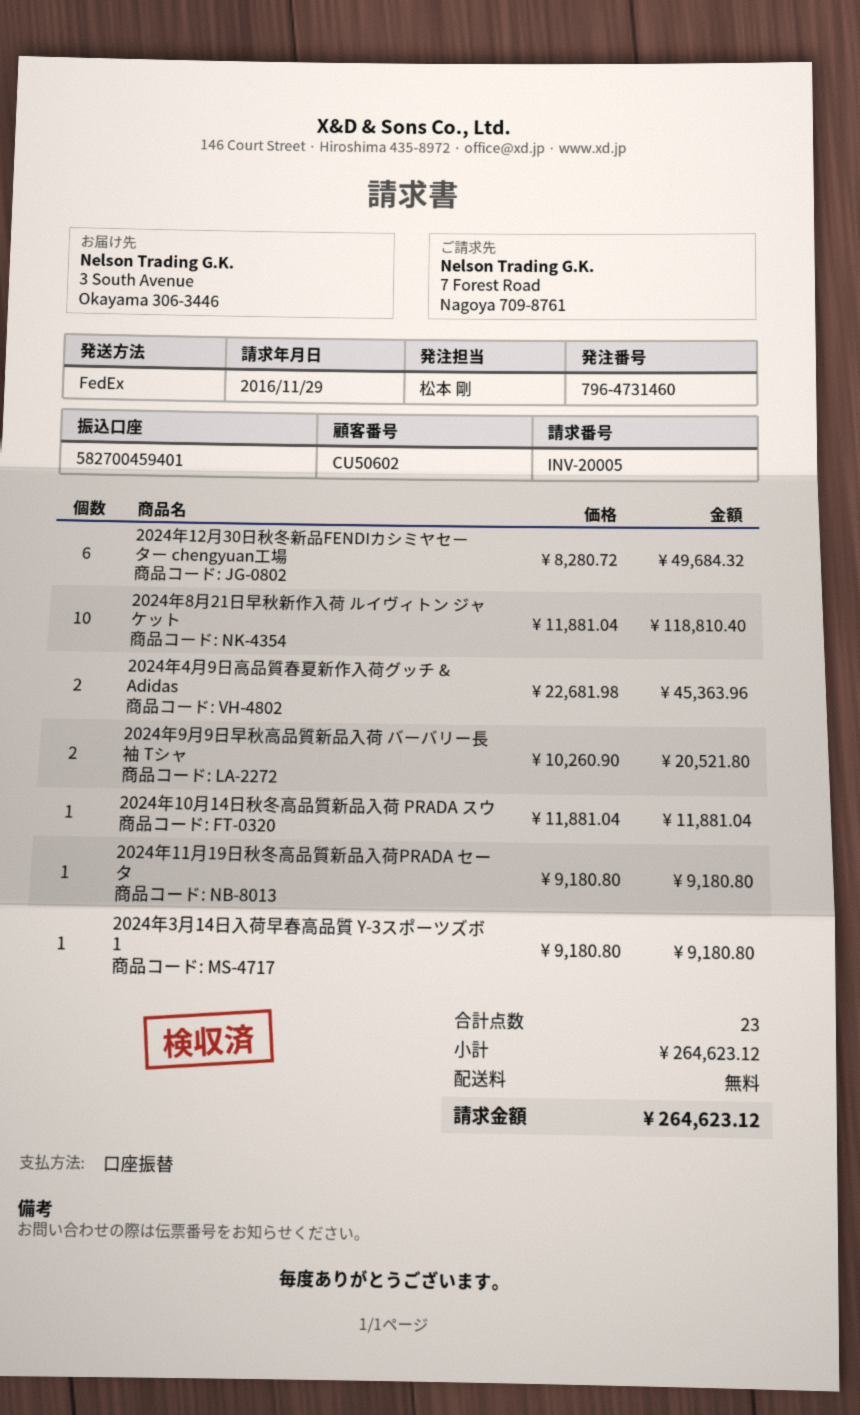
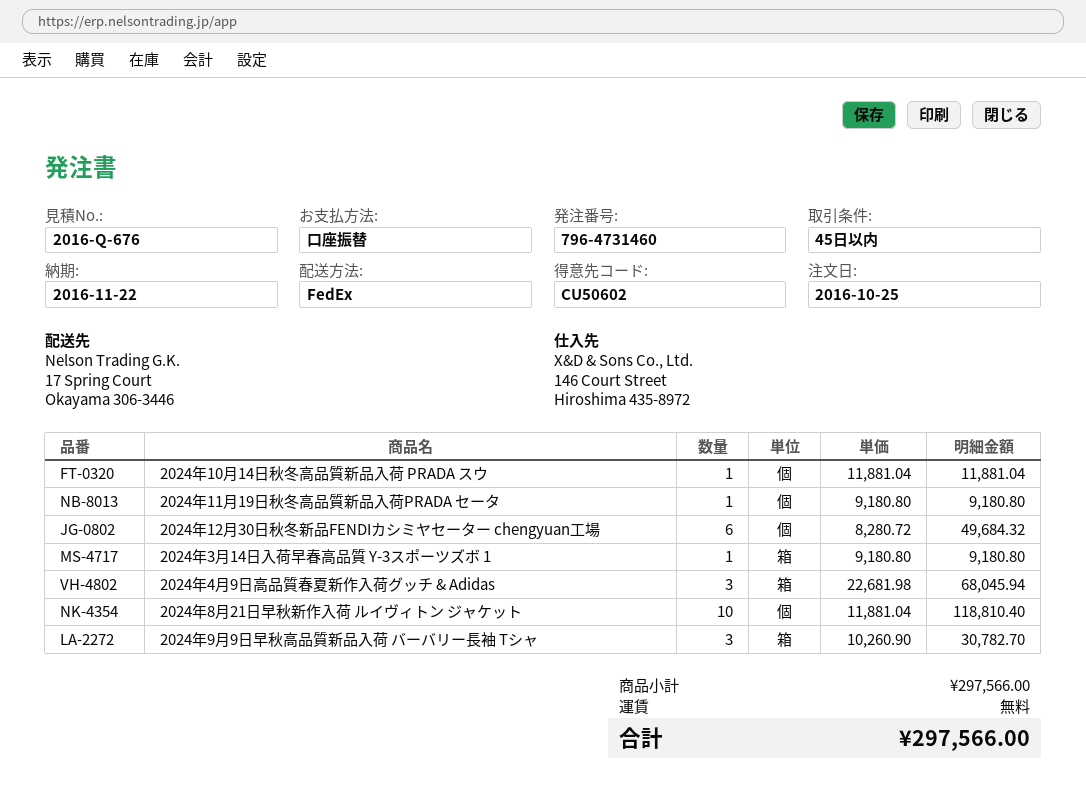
ship to: 3 South Avenue, Okayama 306-3446 -> 17 Spring Court, Okayama 306-3446
2024年4月9日高品質春夏新作入荷グッチ & Adidas: 2 x 22681.98 = 45363.96 -> 3 x 22681.98 = 68045.94
2024年9月9日早秋高品質新品入荷 バーバリー長袖 Tシャ: 2 x 10260.90 = 20521.80 -> 3 x 10260.90 = 30782.70
subtotal: 264623.12 -> 297566.00
total: 264623.12 -> 297566.00

